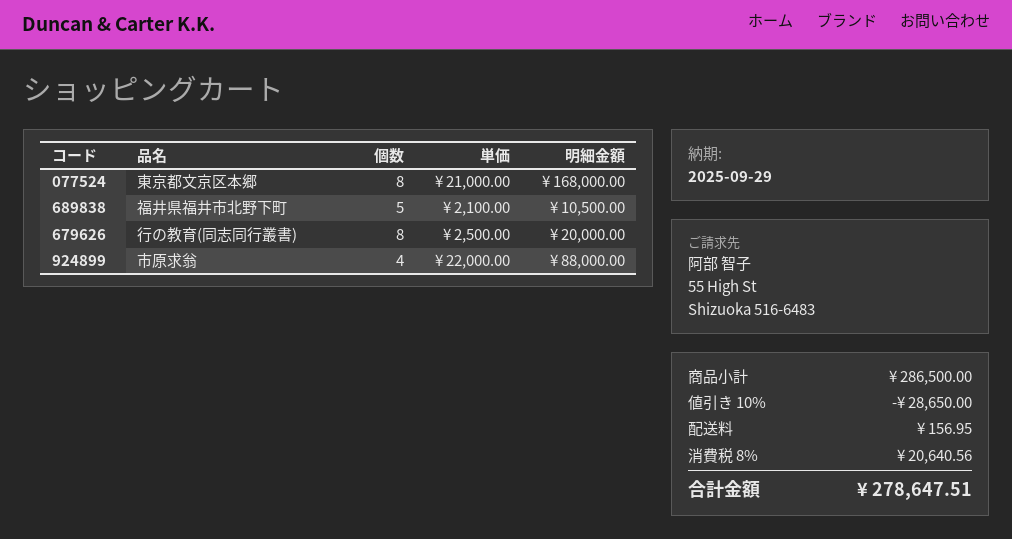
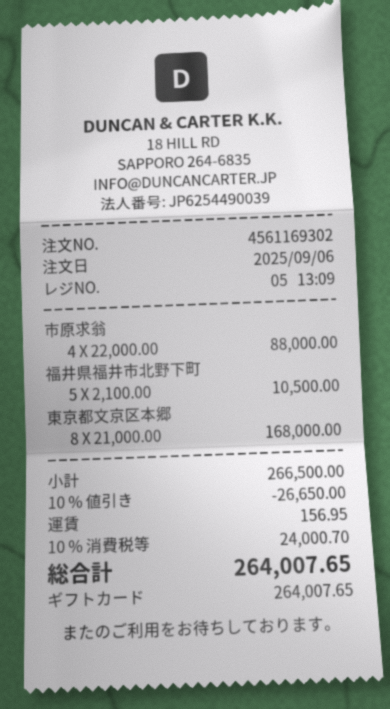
行の教育(同志同行叢書): 8 x 2500.00 = 20000.00 -> none
subtotal: 286500.00 -> 266500.00
discount: 10% = 28650.00 -> 10% = 26650.00
tax: 8% = 20640.56 -> 10% = 24000.70
total: 278647.51 -> 264007.65

